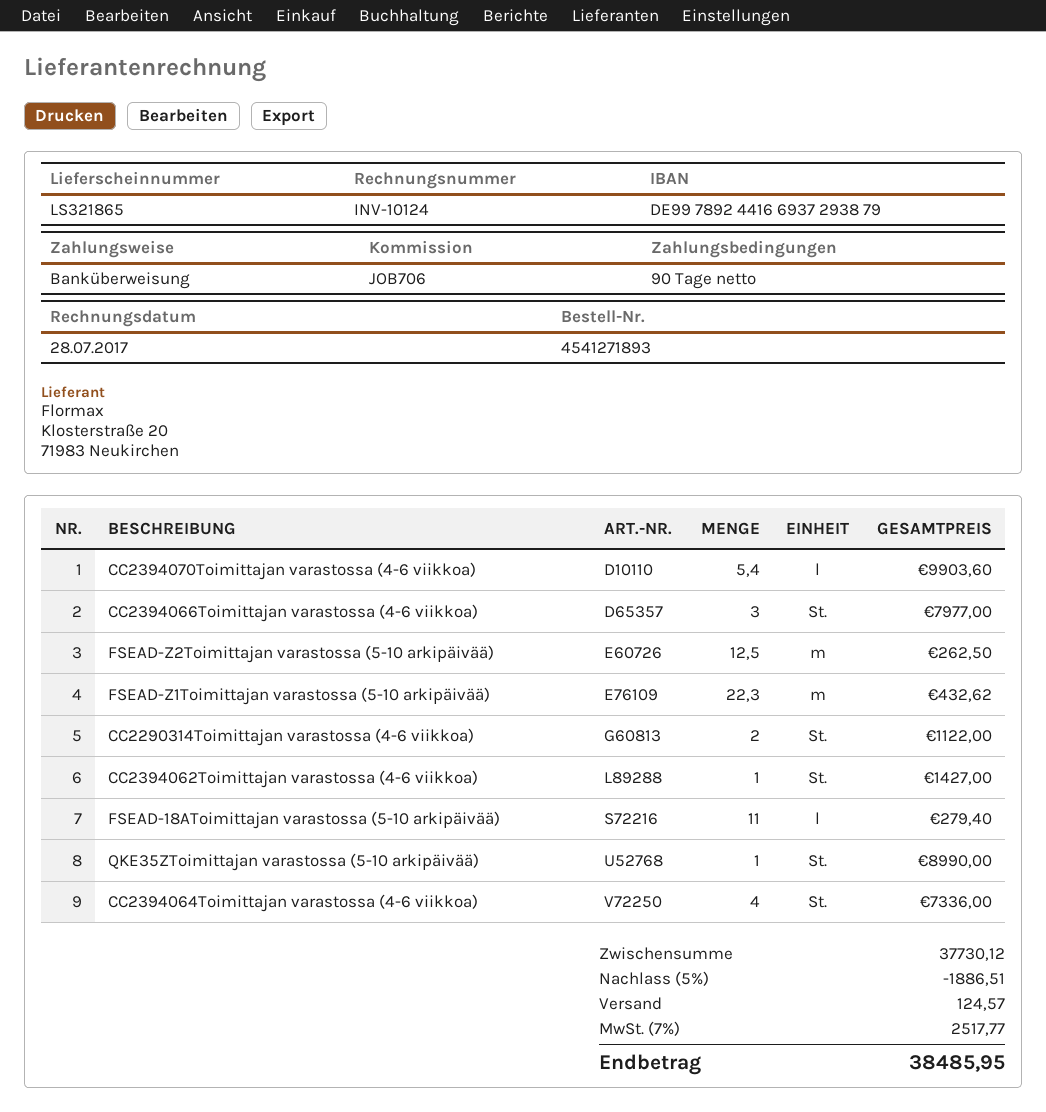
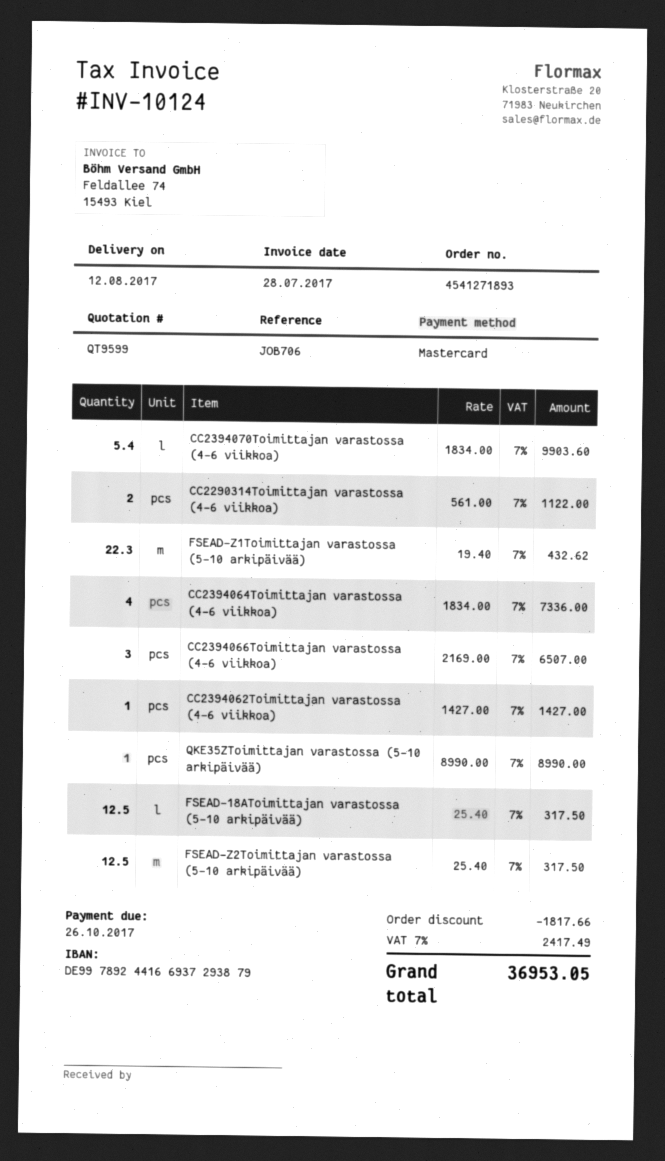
payment method: bank transfer -> Mastercard
CC2394066Toimittajan varastossa (4-6 viikkoa): 3 for 7977.00 -> 3 for 6507.00
FSEAD-Z2Toimittajan varastossa (5-10 arkipäivää): 12.5 for 262.50 -> 12.5 for 317.50
FSEAD-18AToimittajan varastossa (5-10 arkipäivää): 11 for 279.40 -> 12.5 for 317.50
discount: 1886.51 -> 1817.66
shipping: 124.57 -> none
tax: 7% = 2517.77 -> 7% = 2417.49
total: 38485.95 -> 36953.05

